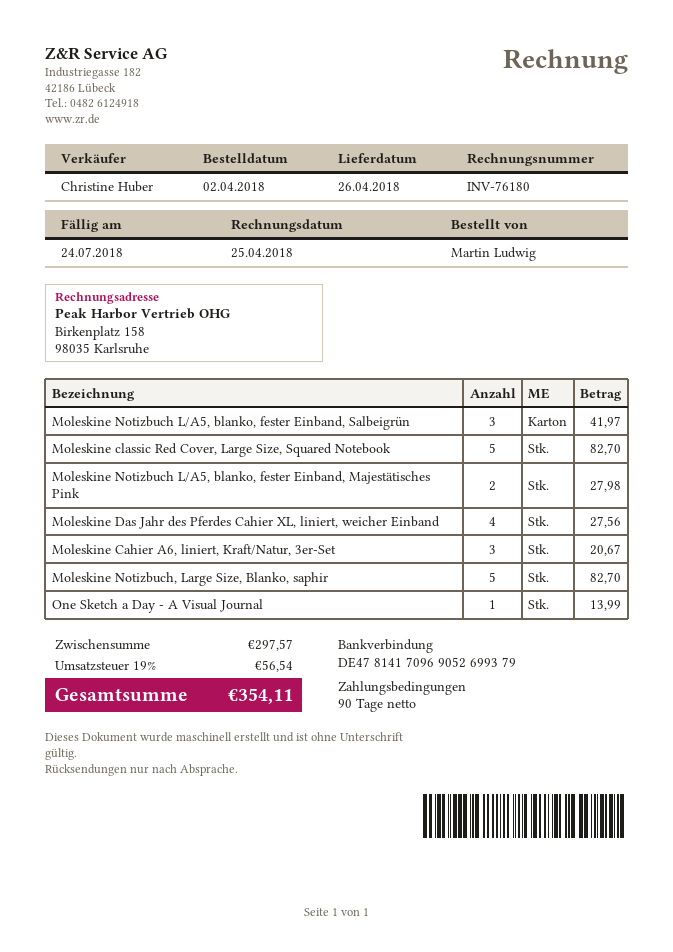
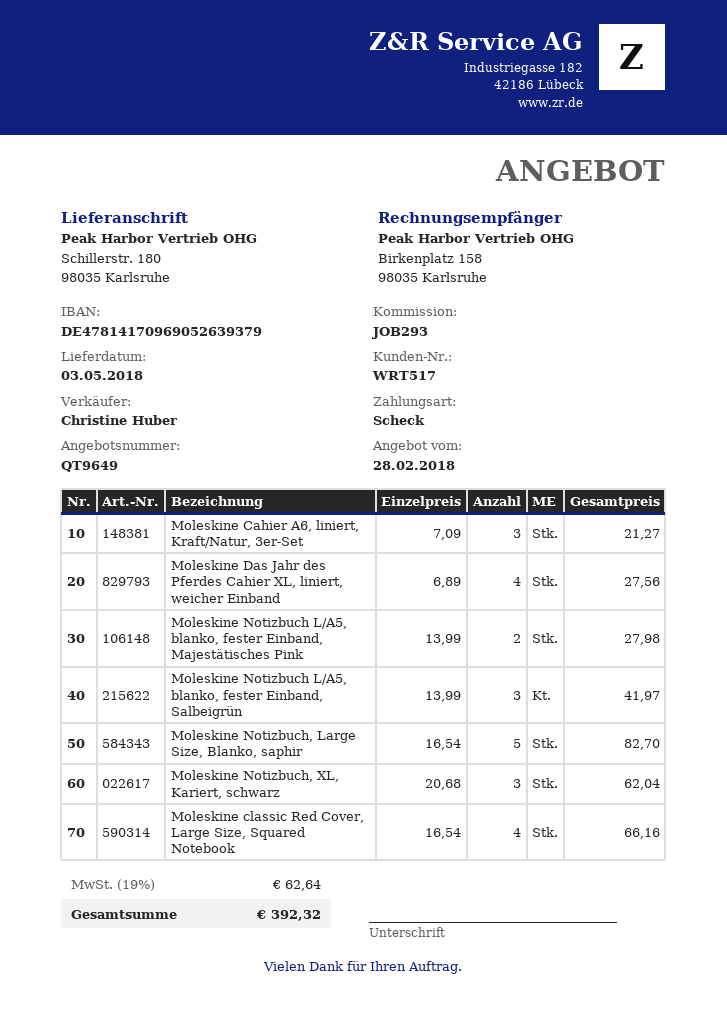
delivery date: 2018-04-26 -> 2018-05-03
bank account: DE47814170969052699379 -> DE47814170969052639379
Moleskine classic Red Cover, Large Size, Squared Notebook: 5 for 82.70 -> 4 for 66.16
Moleskine Cahier A6, liniert, Kraft/Natur, 3er-Set: 3 for 20.67 -> 3 for 21.27
One Sketch a Day - A Visual Journal: 1 for 13.99 -> none
Moleskine Notizbuch, XL, Kariert, schwarz: none -> 3 for 62.04
tax: 19% = 56.54 -> 19% = 62.64
total: 354.11 -> 392.32

